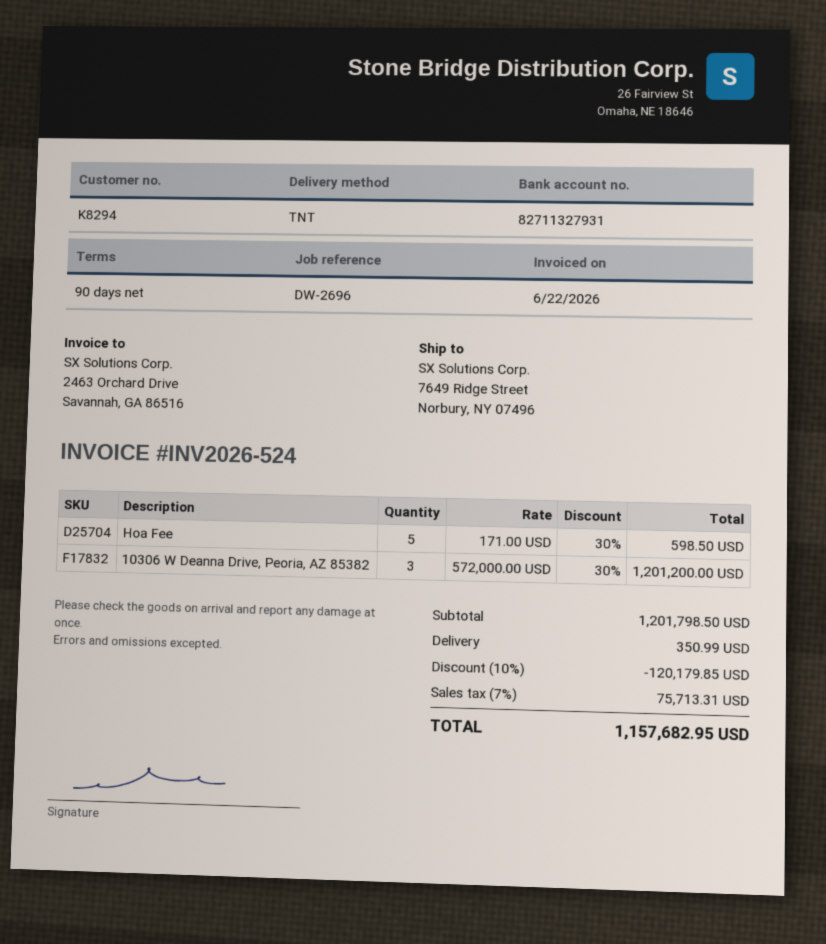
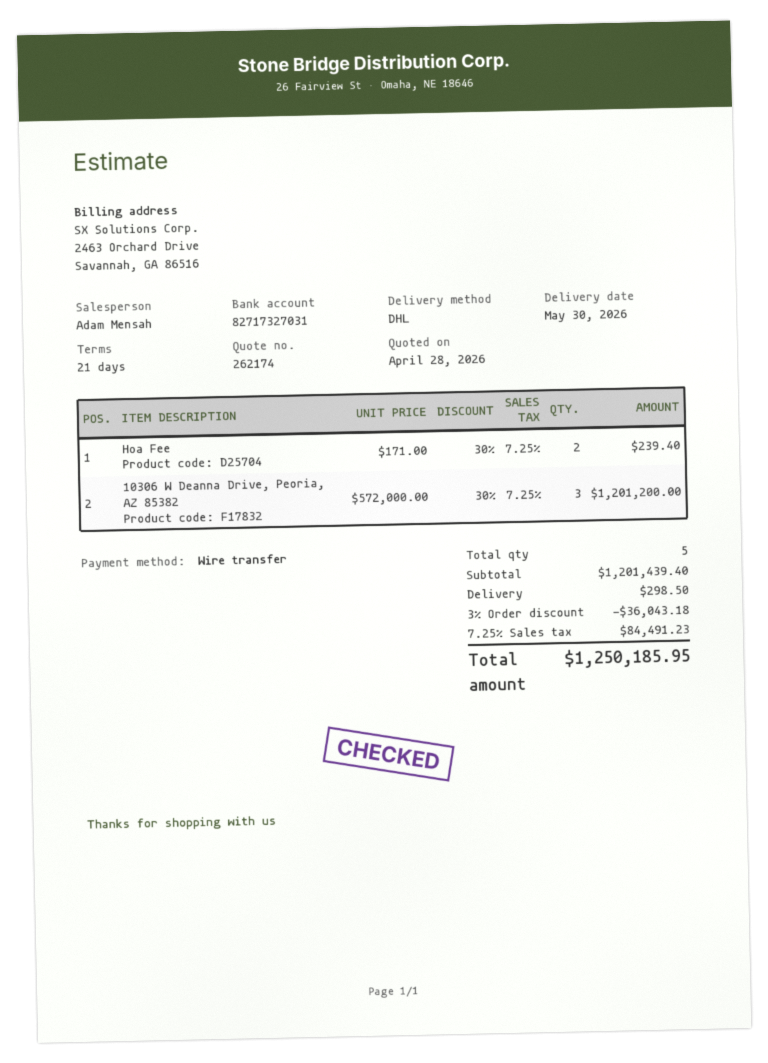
payment terms: 90 days -> 21 days
bank account: 82711327931 -> 82717327031
shipping method: TNT -> DHL
Hoa Fee: 5 x 171.00 - 30% = 598.50 -> 2 x 171.00 - 30% = 239.40
subtotal: 1201798.50 -> 1201439.40
discount: 10% = 120179.85 -> 3% = 36043.18
shipping: 350.99 -> 298.50
tax: 7% = 75713.31 -> 7.25% = 84491.23
total: 1157682.95 -> 1250185.95

